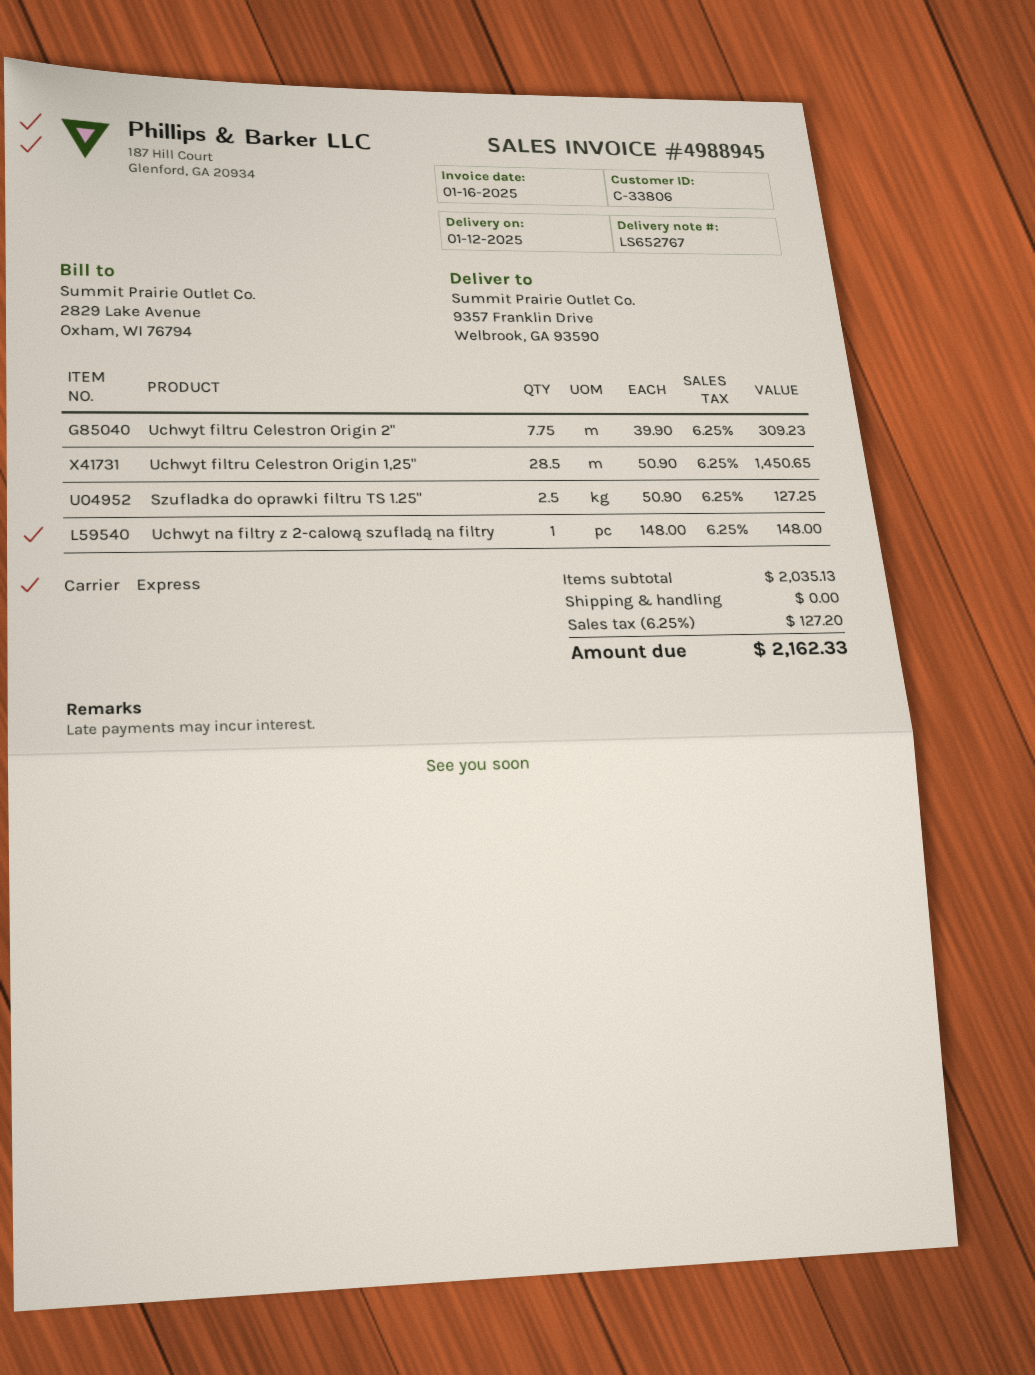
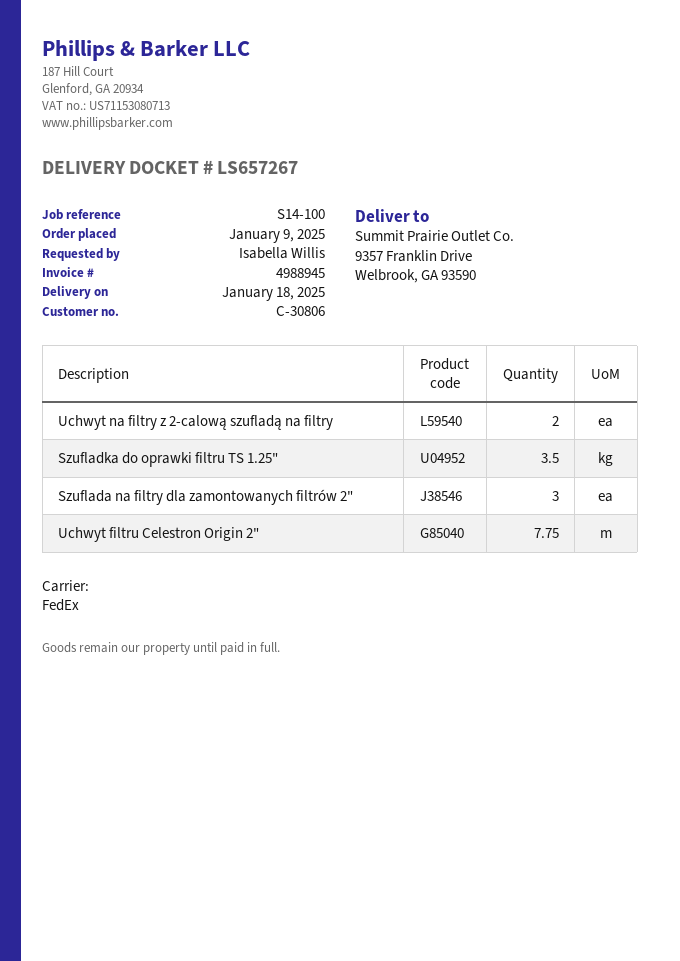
delivery note number: LS652767 -> LS657267
delivery date: 2025-01-12 -> 2025-01-18
customer number: C-33806 -> C-30806
shipping method: express -> FedEx
Uchwyt filtru Celestron Origin 1,25": 28.5 -> none
Szufladka do oprawki filtru TS 1.25": 2.5 -> 3.5
Uchwyt na filtry z 2-calową szufladą na filtry: 1 -> 2
Szuflada na filtry dla zamontowanych filtrów 2": none -> 3

